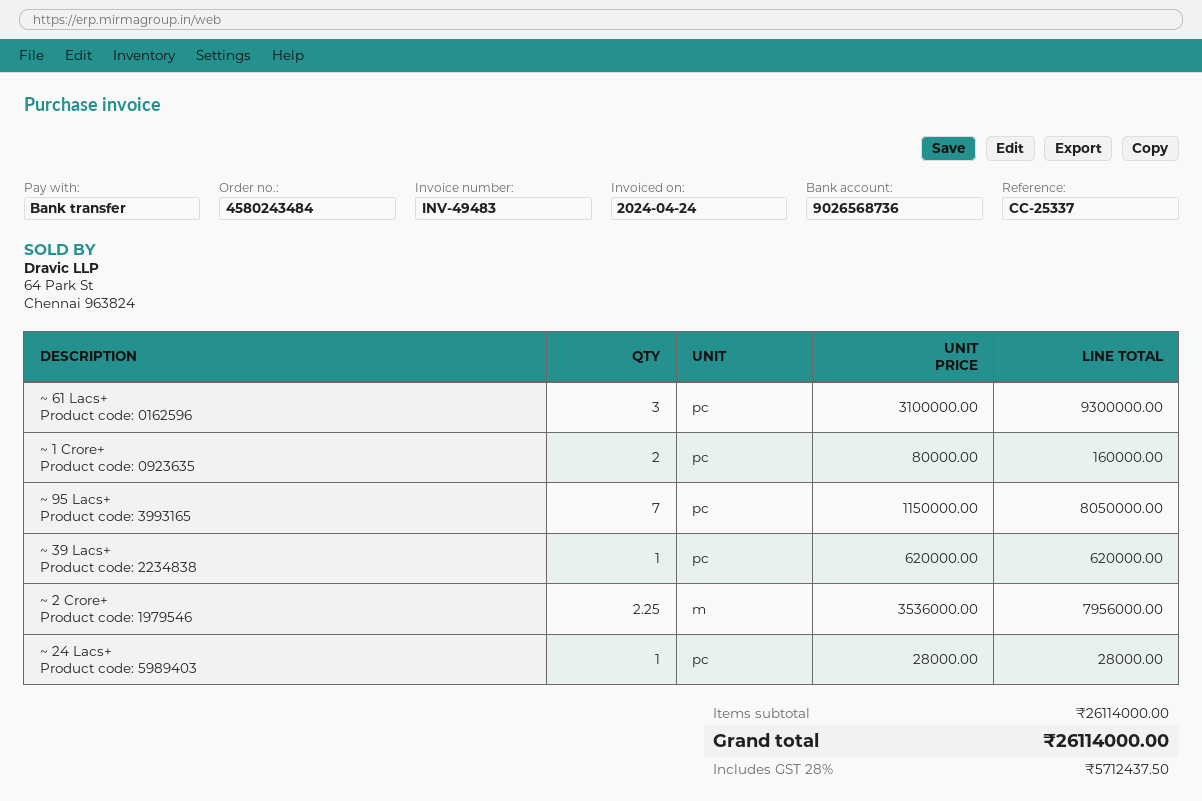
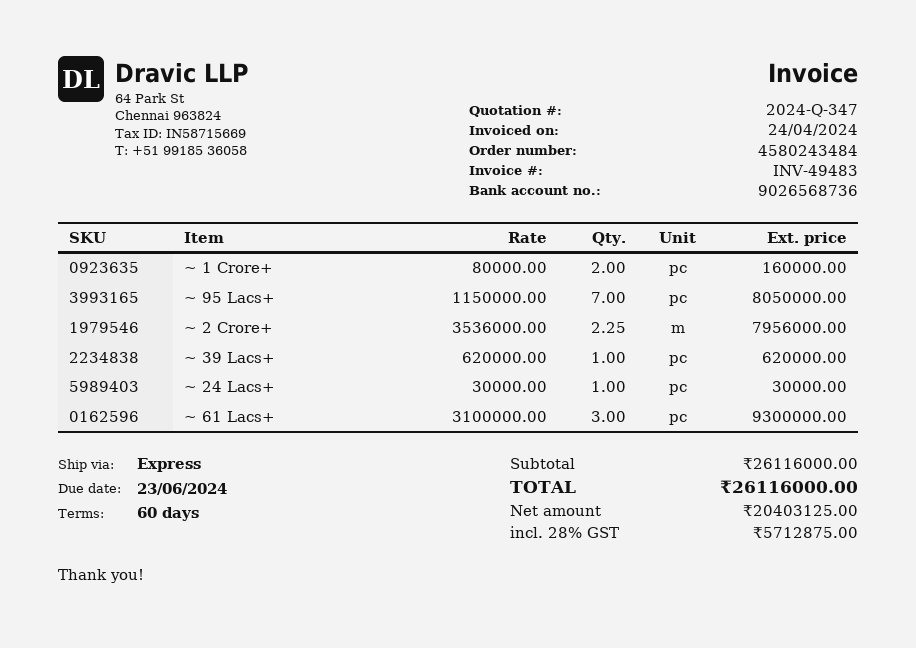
~ 24 Lacs+: 1 x 28000.00 = 28000.00 -> 1 x 30000.00 = 30000.00
subtotal: 26114000.00 -> 26116000.00
tax: 28% = 5712437.50 -> 28% = 5712875.00
total: 26114000.00 -> 26116000.00

